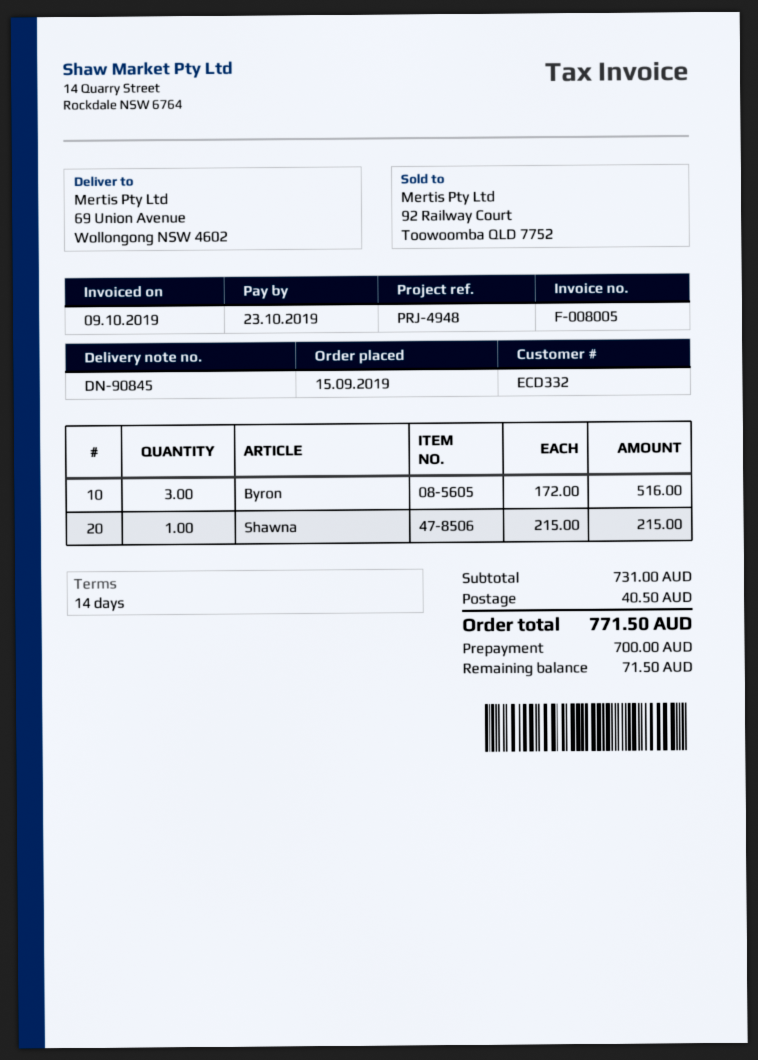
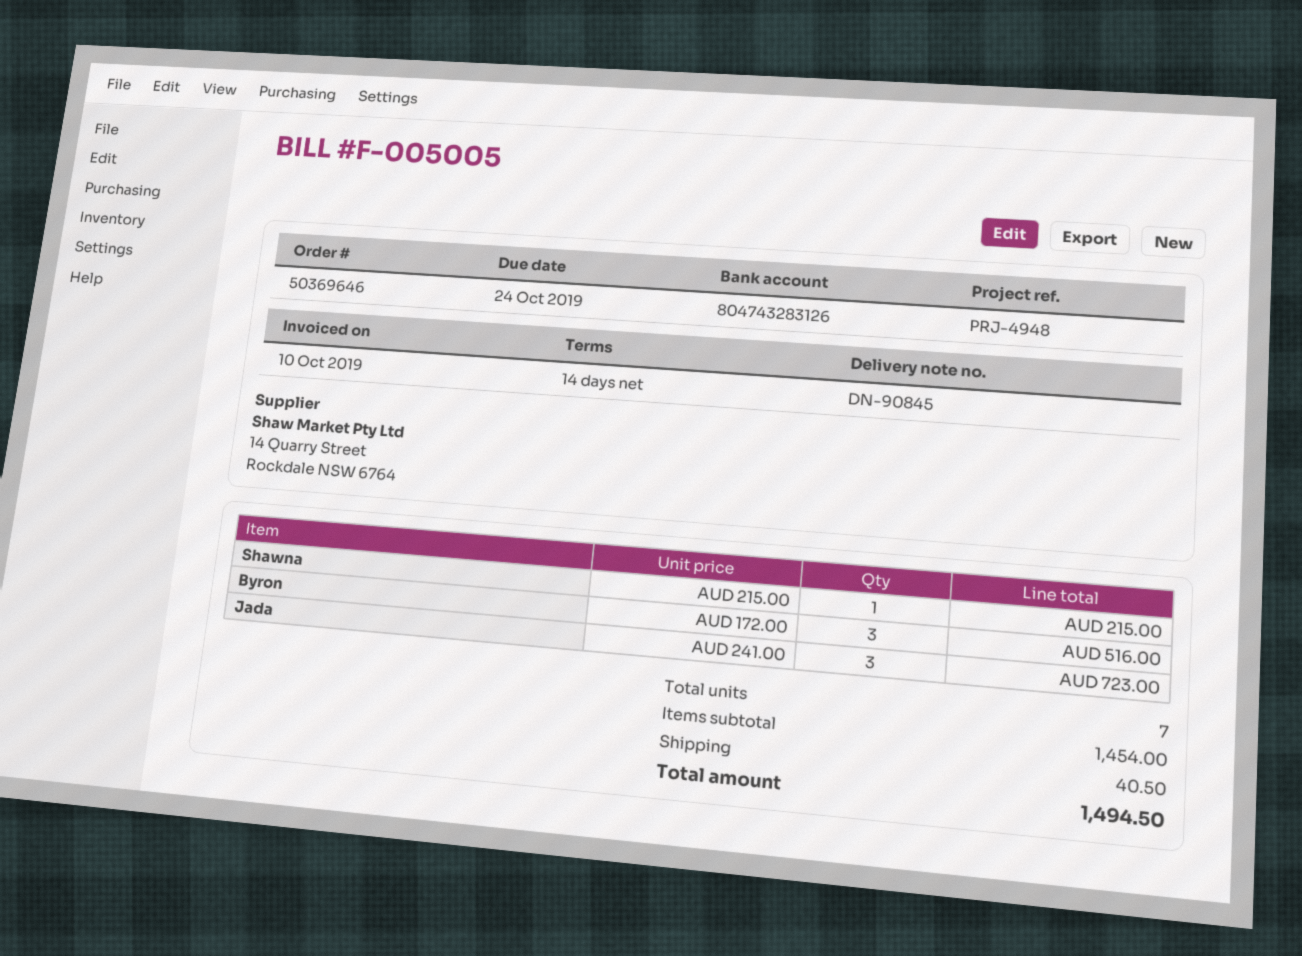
invoice number: F-008005 -> F-005005
invoice date: 2019-10-09 -> 2019-10-10
due date: 2019-10-23 -> 2019-10-24
Jada: none -> 3 x 241.00 = 723.00
subtotal: 731.00 -> 1454.00
total: 771.50 -> 1494.50

